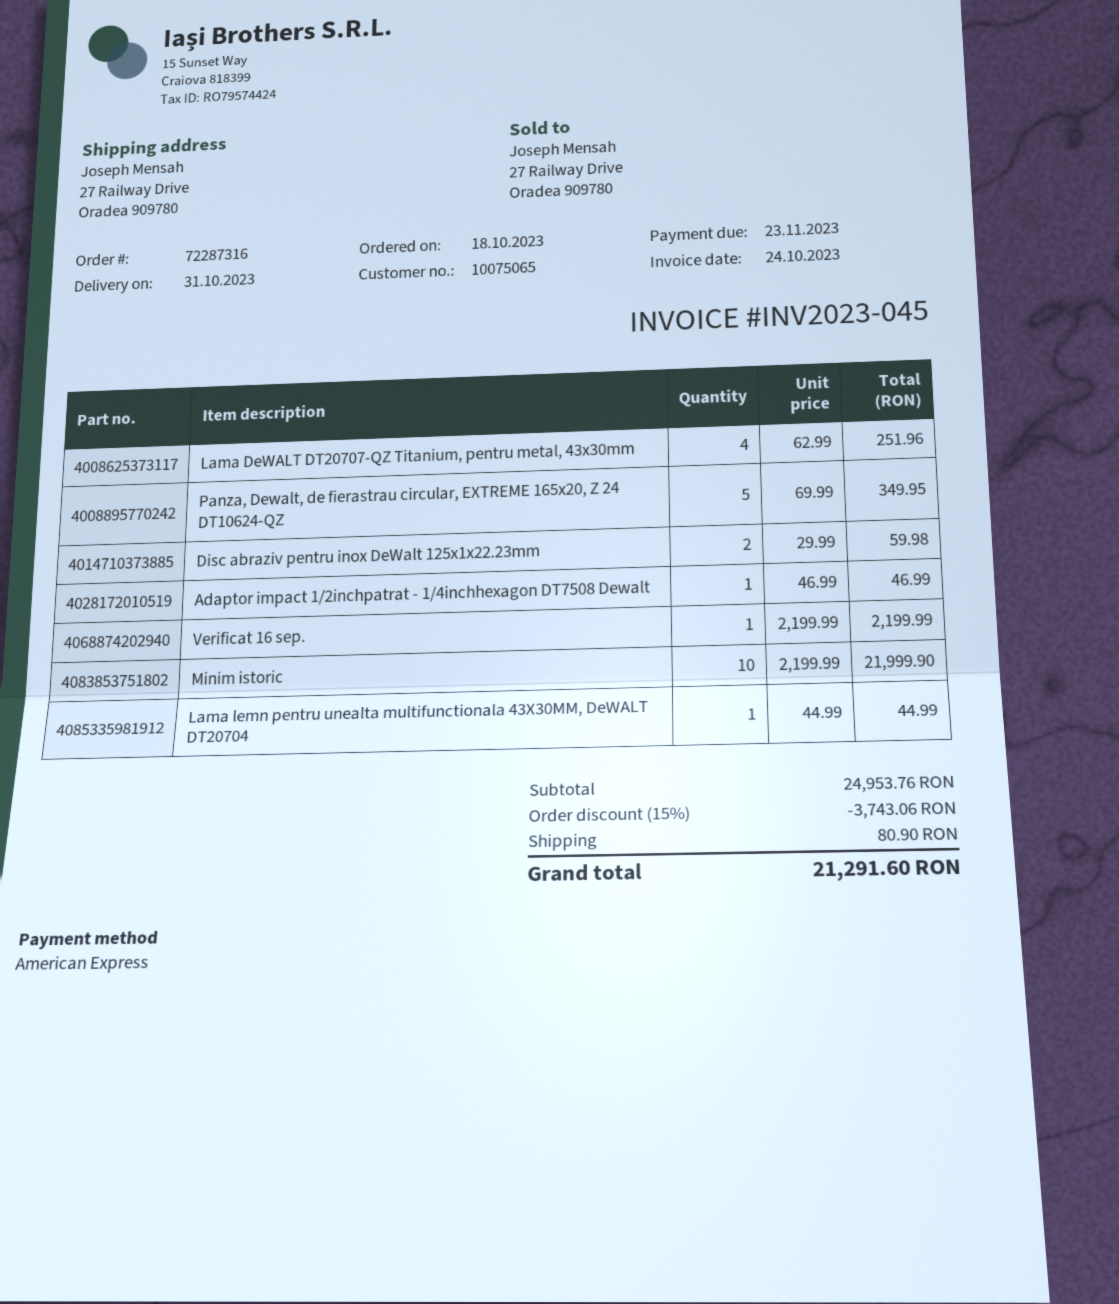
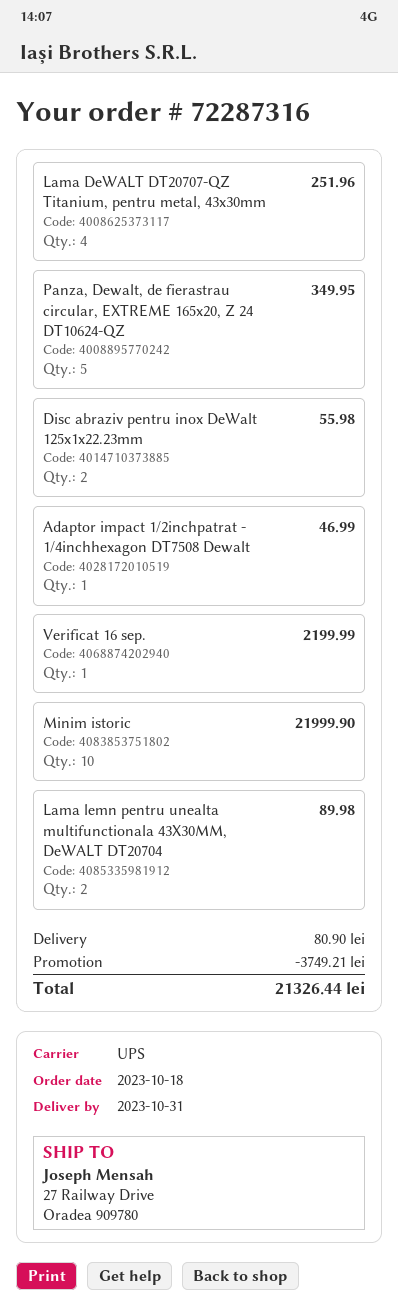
Disc abraziv pentru inox DeWalt 125x1x22.23mm: 2 for 59.98 -> 2 for 55.98
Lama lemn pentru unealta multifunctionala 43X30MM, DeWALT DT20704: 1 for 44.99 -> 2 for 89.98
discount: 3743.06 -> 3749.21
total: 21291.60 -> 21326.44

